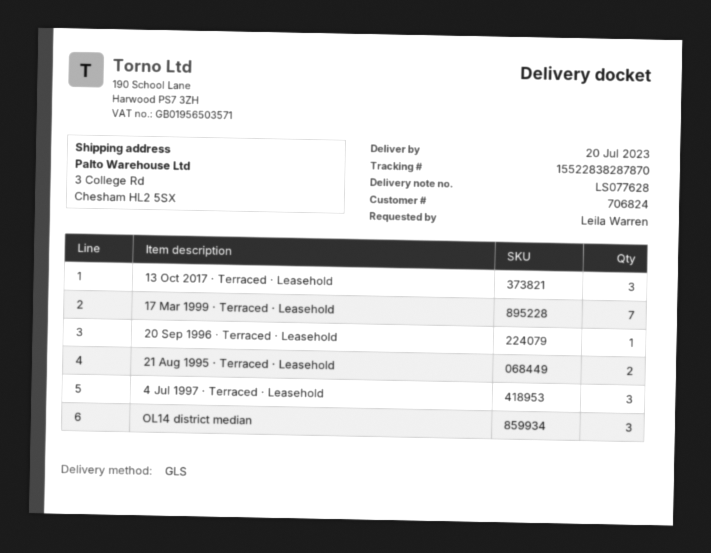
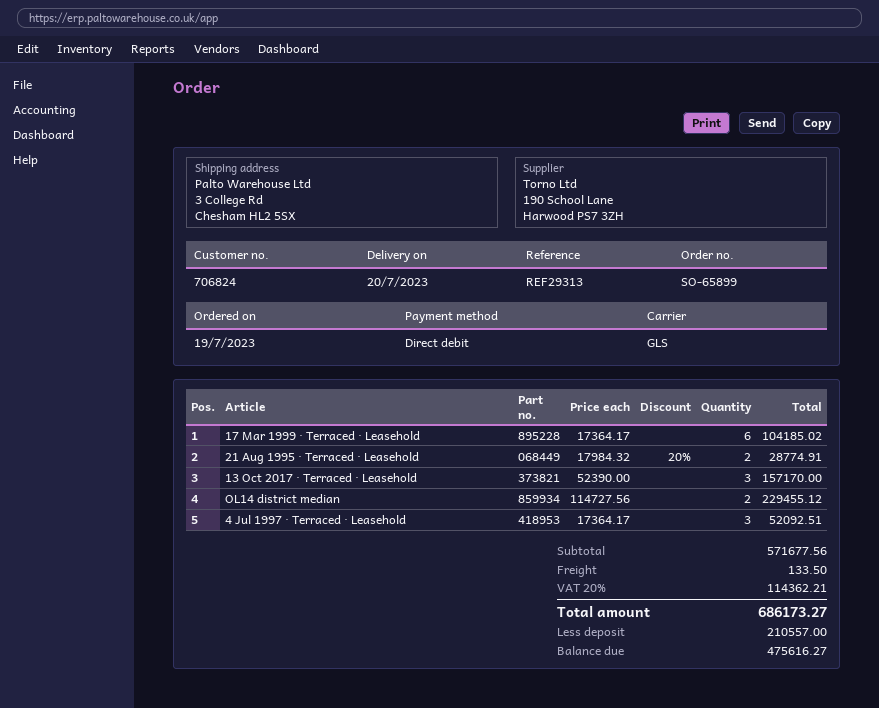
17 Mar 1999 · Terraced · Leasehold: 7 -> 6
20 Sep 1996 · Terraced · Leasehold: 1 -> none
OL14 district median: 3 -> 2

